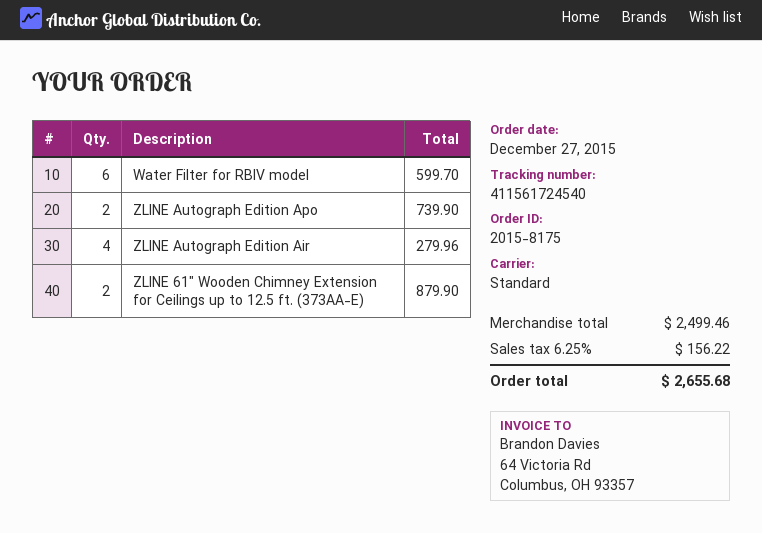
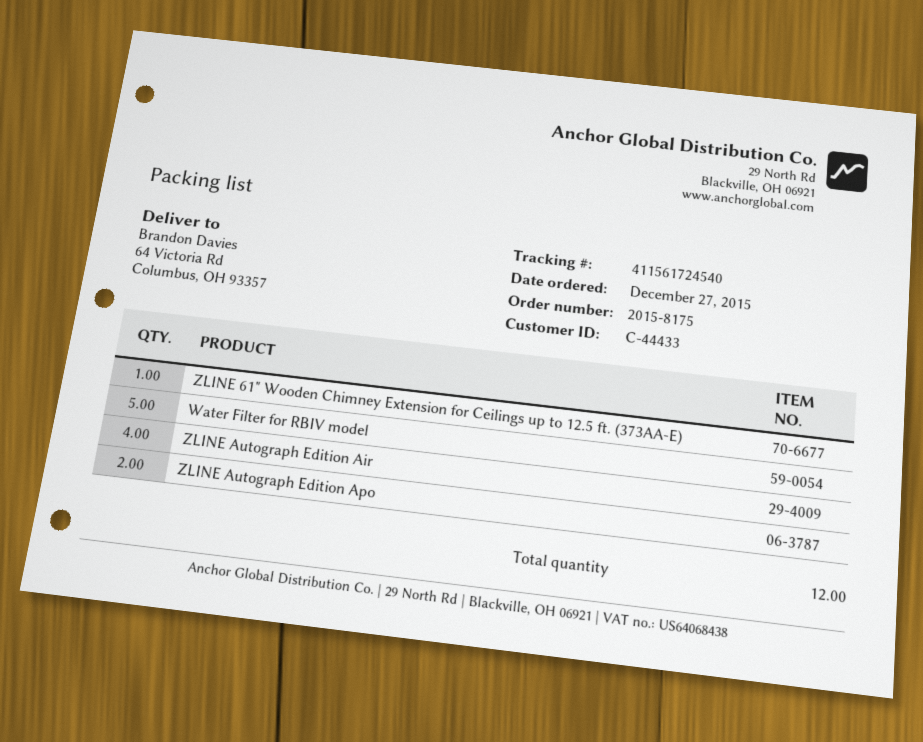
Water Filter for RBIV model: 6 -> 5
ZLINE 61" Wooden Chimney Extension for Ceilings up to 12.5 ft. (373AA-E): 2 -> 1

